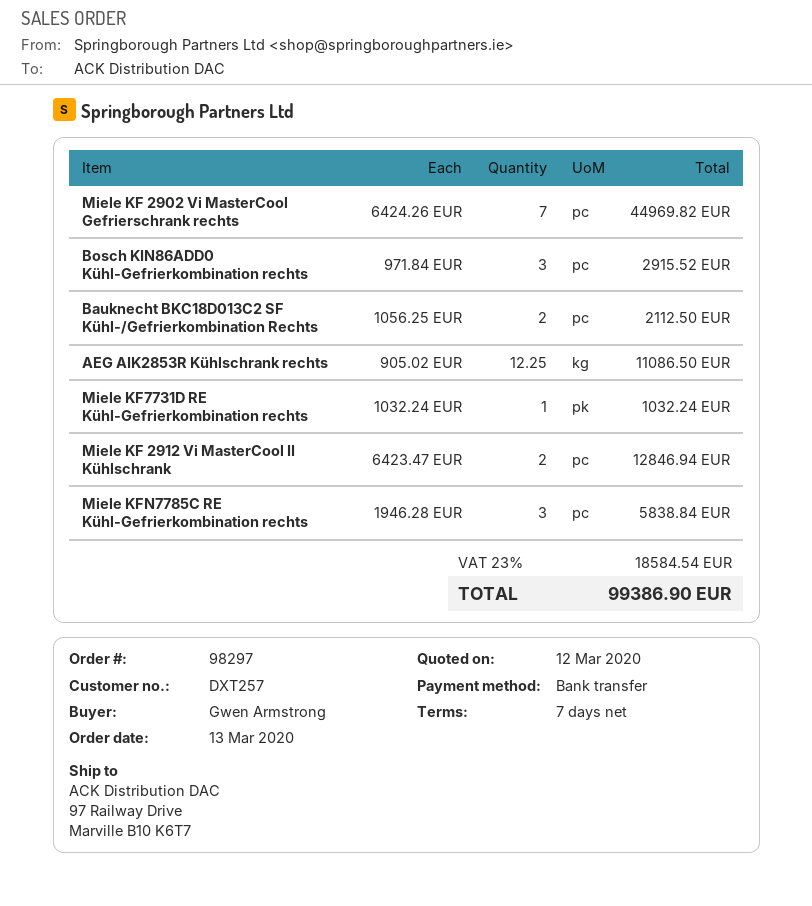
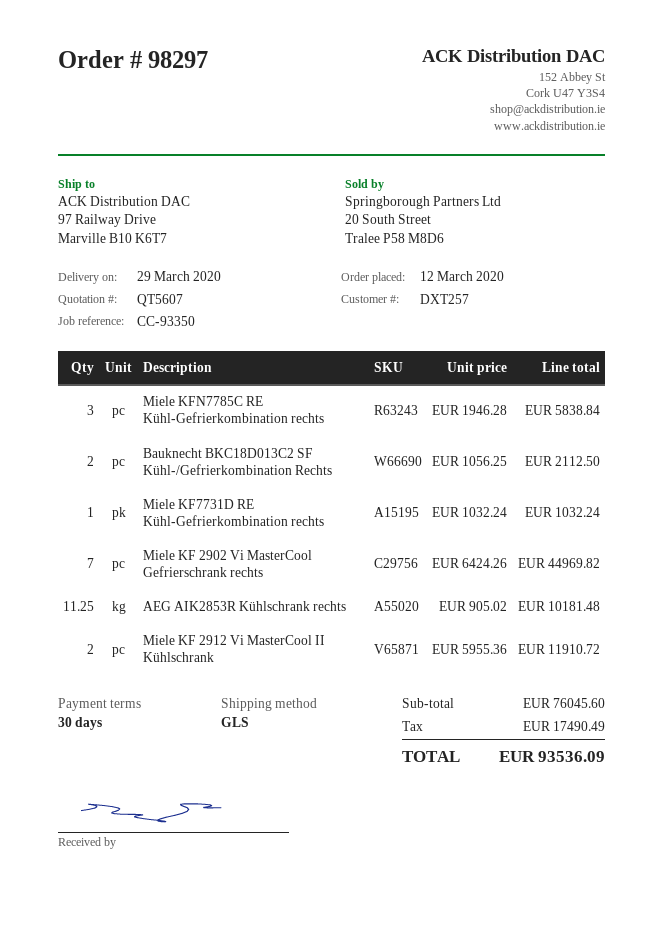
order date: 2020-03-13 -> 2020-03-12
payment terms: 7 days -> 30 days
Bosch KIN86ADD0 Kühl-Gefrierkombination rechts: 3 x 971.84 = 2915.52 -> none
AEG AIK2853R Kühlschrank rechts: 12.25 x 905.02 = 11086.50 -> 11.25 x 905.02 = 10181.48
Miele KF 2912 Vi MasterCool II Kühlschrank: 2 x 6423.47 = 12846.94 -> 2 x 5955.36 = 11910.72
tax: 18584.54 -> 17490.49
total: 99386.90 -> 93536.09

